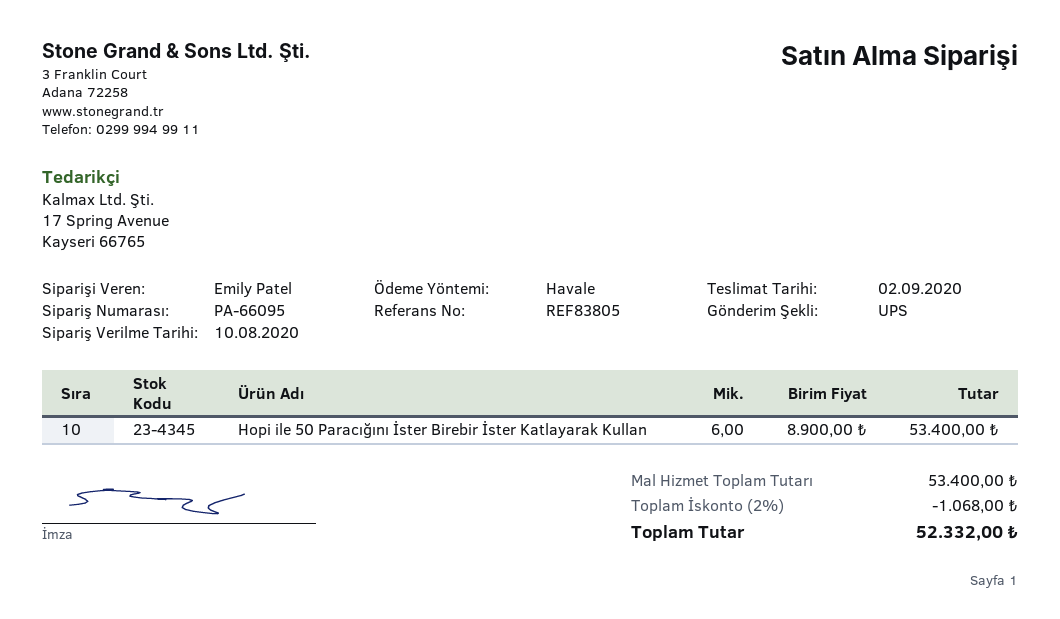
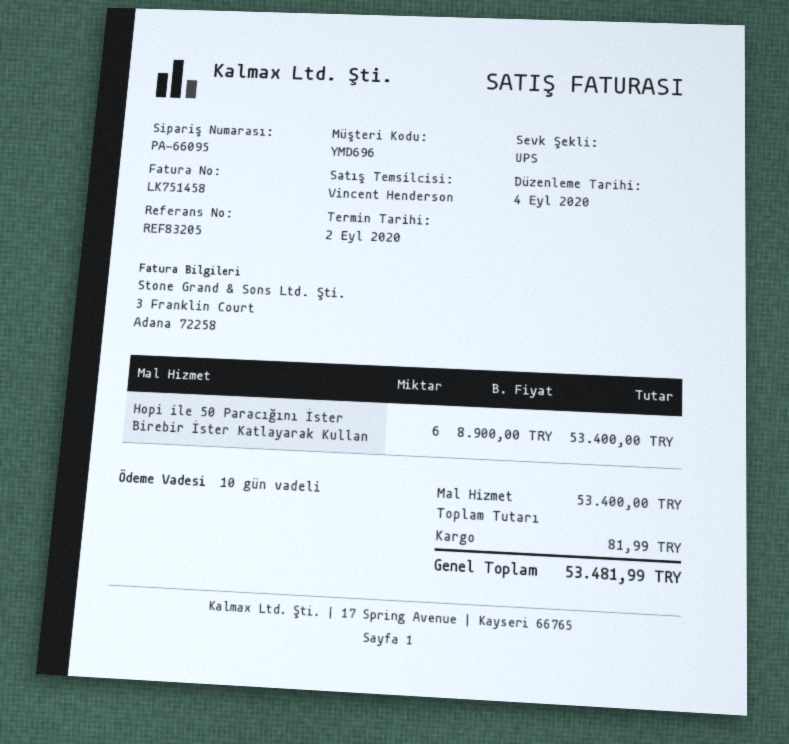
reference: REF83805 -> REF83205
discount: 2% = 1068.00 -> none
shipping: none -> 81.99
total: 52332.00 -> 53481.99

